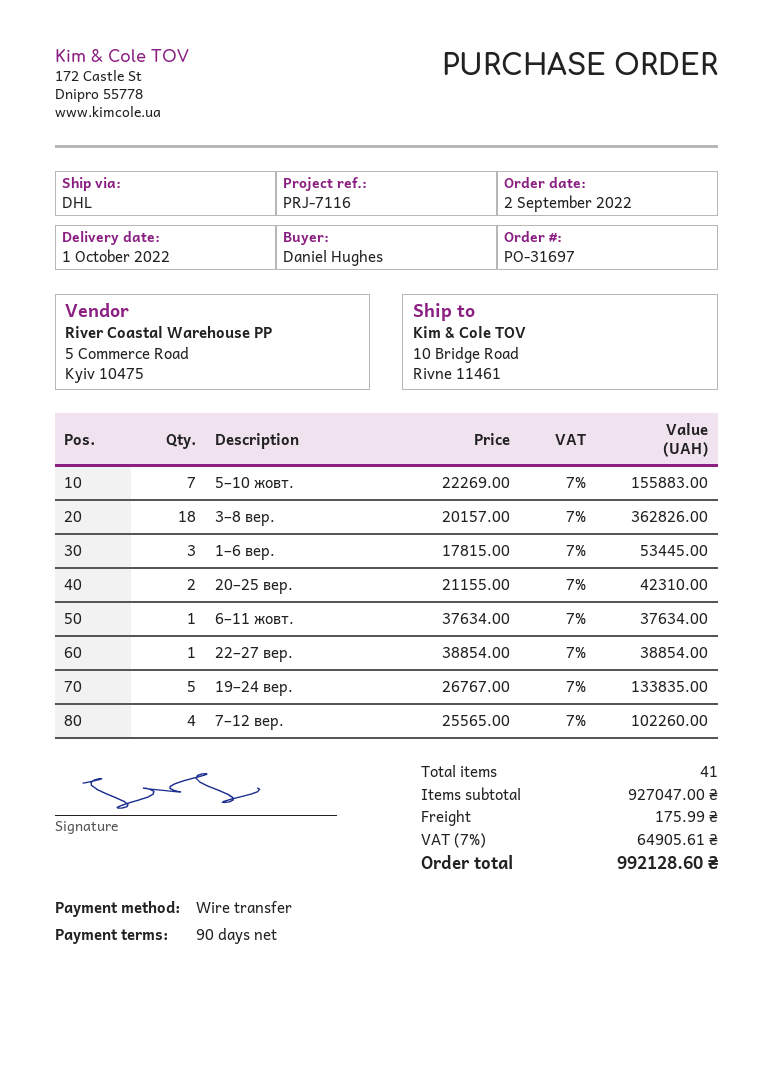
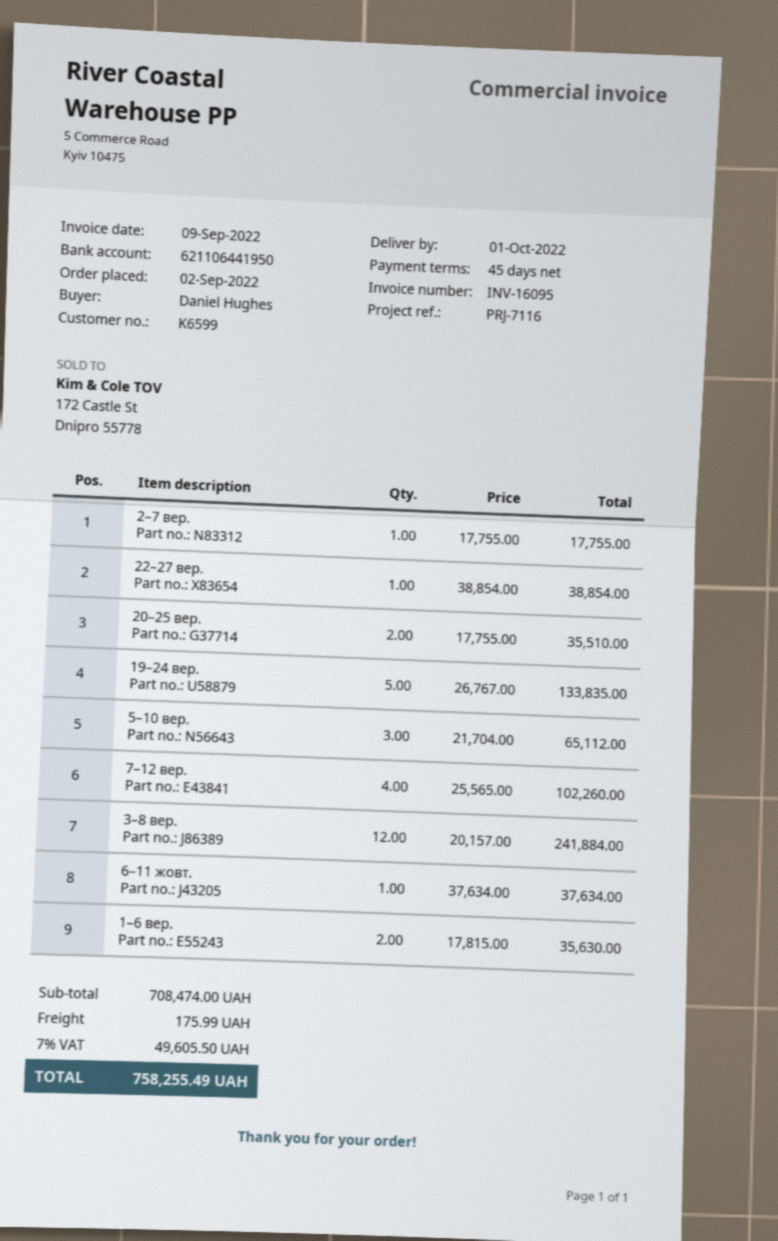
payment terms: 90 days -> 45 days
5–10 жовт.: 7 x 22269.00 = 155883.00 -> none
3–8 вер.: 18 x 20157.00 = 362826.00 -> 12 x 20157.00 = 241884.00
1–6 вер.: 3 x 17815.00 = 53445.00 -> 2 x 17815.00 = 35630.00
20–25 вер.: 2 x 21155.00 = 42310.00 -> 2 x 17755.00 = 35510.00
2–7 вер.: none -> 1 x 17755.00 = 17755.00
5–10 вер.: none -> 3 x 21704.00 = 65112.00
subtotal: 927047.00 -> 708474.00
tax: 7% = 64905.61 -> 7% = 49605.50
total: 992128.60 -> 758255.49

